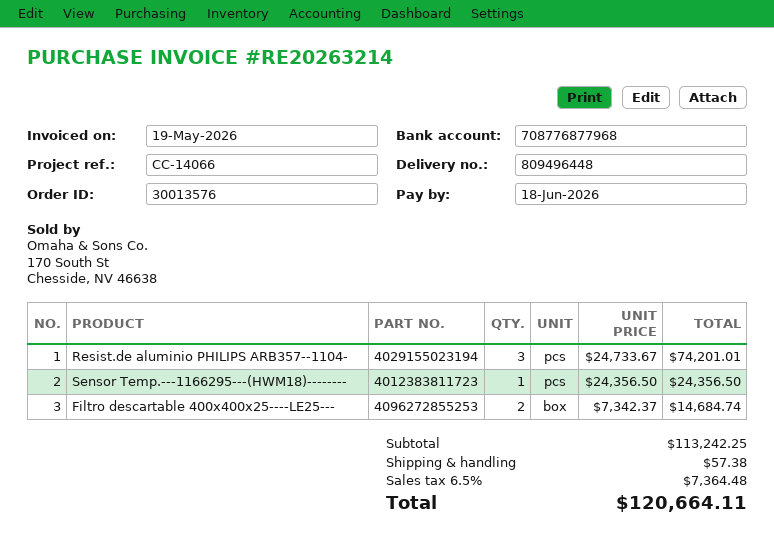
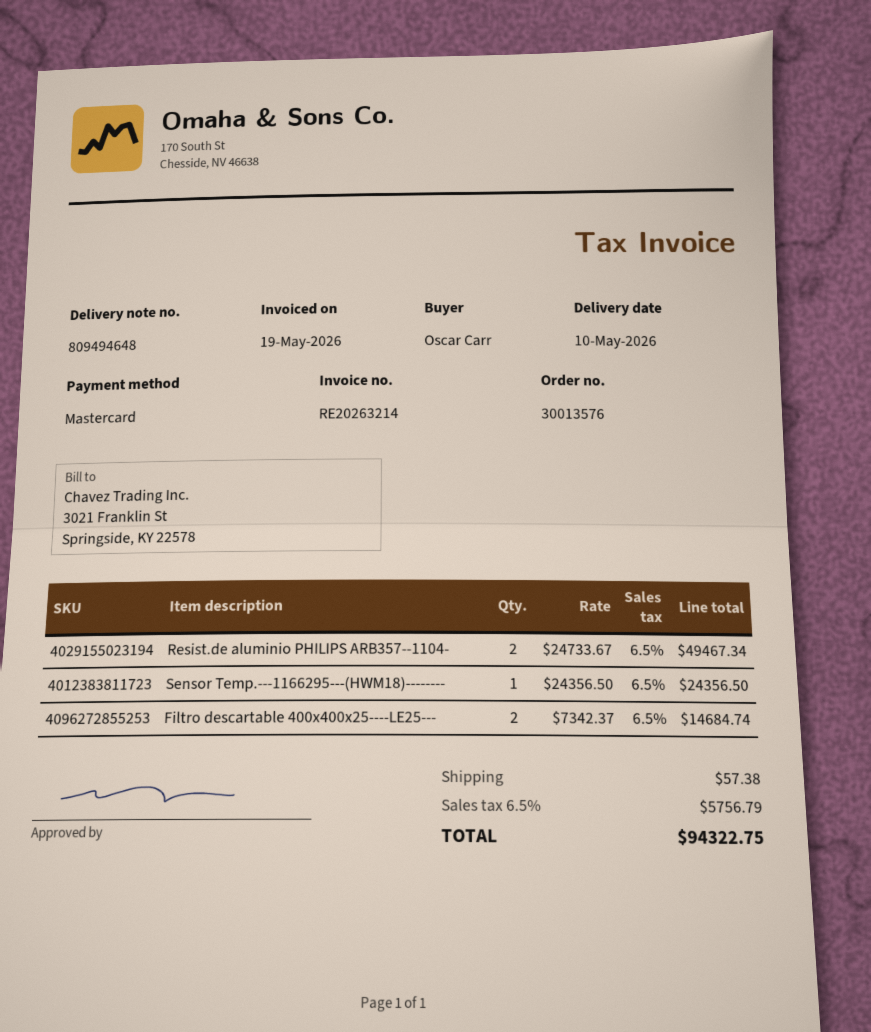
delivery note number: 809496448 -> 809494648
Resist.de aluminio PHILIPS ARB357--1104-: 3 x 24733.67 = 74201.01 -> 2 x 24733.67 = 49467.34
tax: 6.5% = 7364.48 -> 6.5% = 5756.79
total: 120664.11 -> 94322.75

